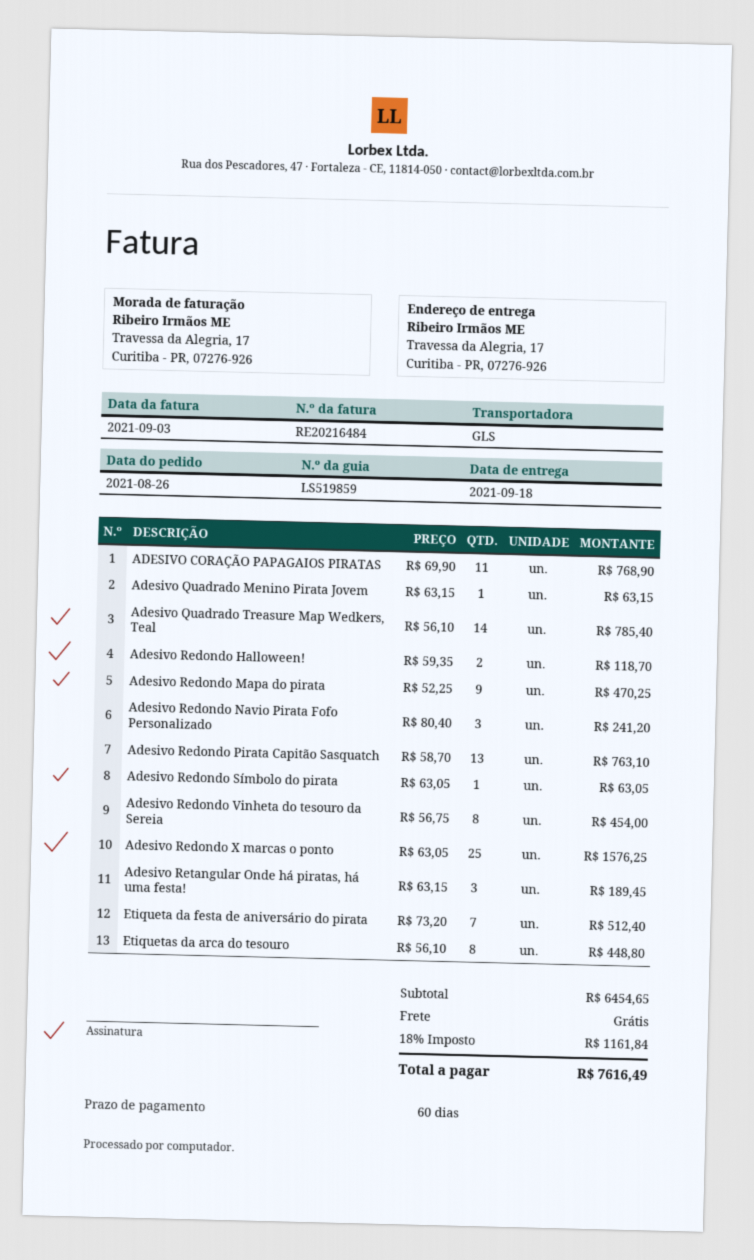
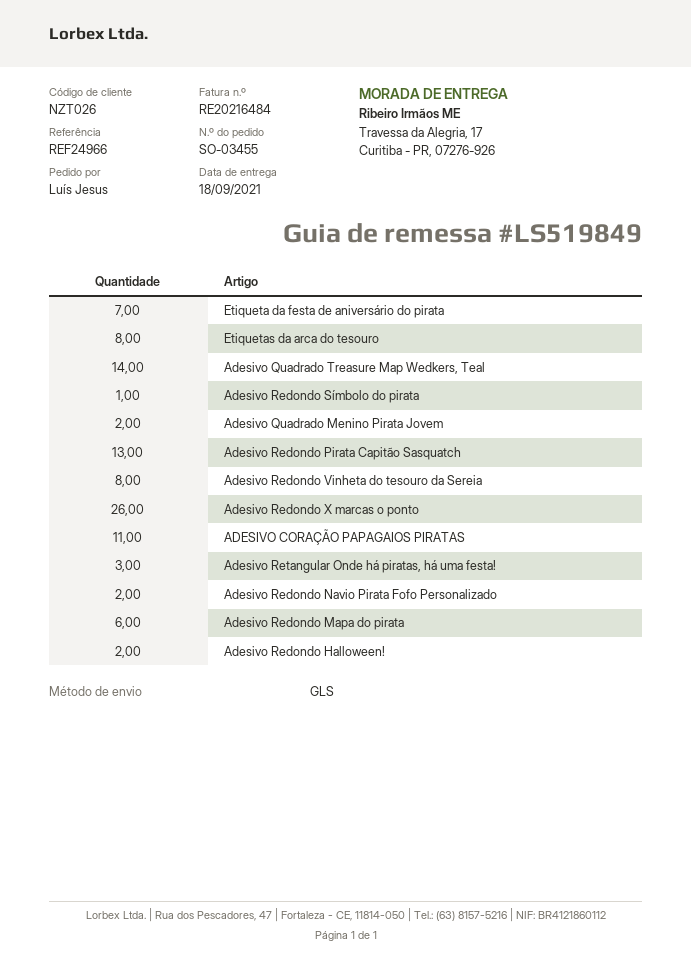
delivery note number: LS519859 -> LS519849
Adesivo Quadrado Menino Pirata Jovem: 1 -> 2
Adesivo Redondo Mapa do pirata: 9 -> 6
Adesivo Redondo Navio Pirata Fofo Personalizado: 3 -> 2
Adesivo Redondo X marcas o ponto: 25 -> 26

